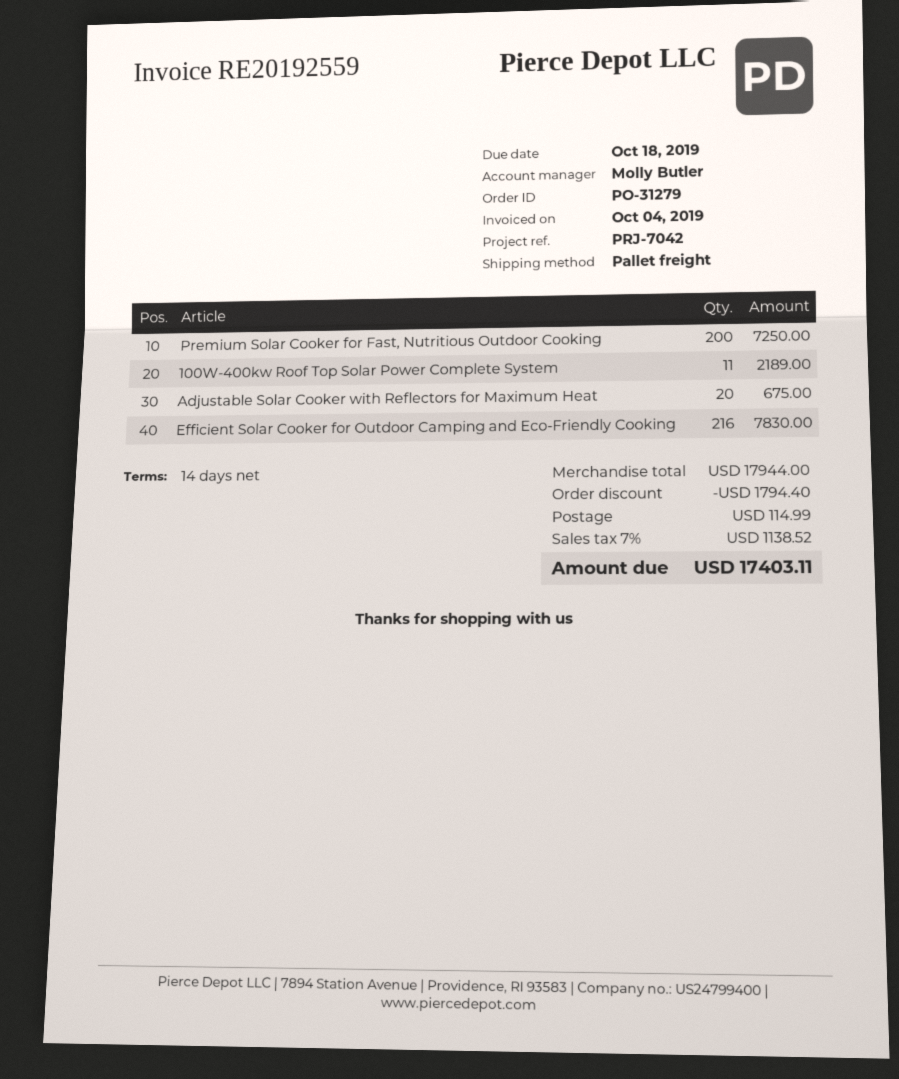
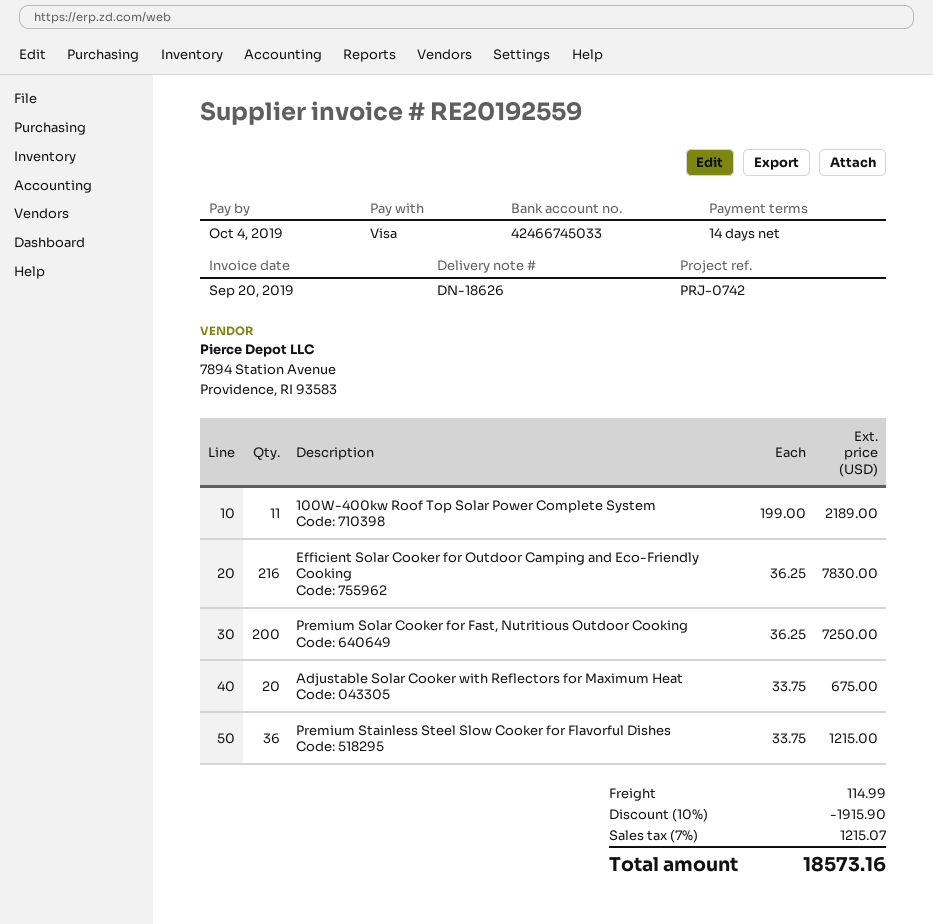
invoice date: 2019-10-04 -> 2019-09-20
due date: 2019-10-18 -> 2019-10-04
reference: PRJ-7042 -> PRJ-0742
Premium Stainless Steel Slow Cooker for Flavorful Dishes: none -> 36 for 1215.00
discount: 1794.40 -> 1915.90
tax: 7% = 1138.52 -> 7% = 1215.07
total: 17403.11 -> 18573.16

